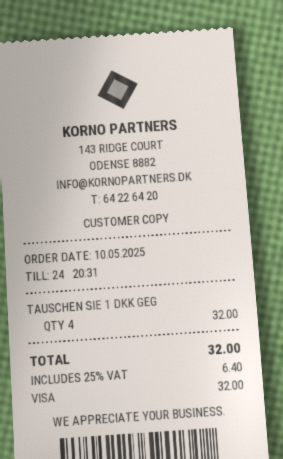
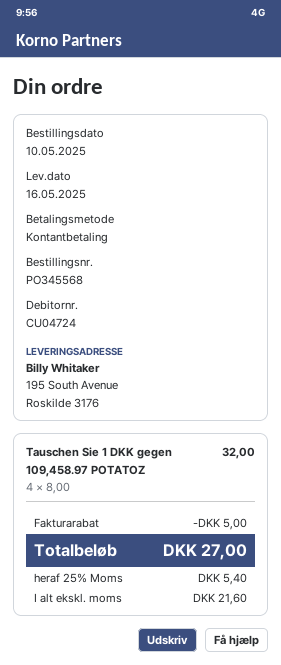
payment method: Visa -> cash
discount: none -> 5.00
tax: 25% = 6.40 -> 25% = 5.40
total: 32.00 -> 27.00

